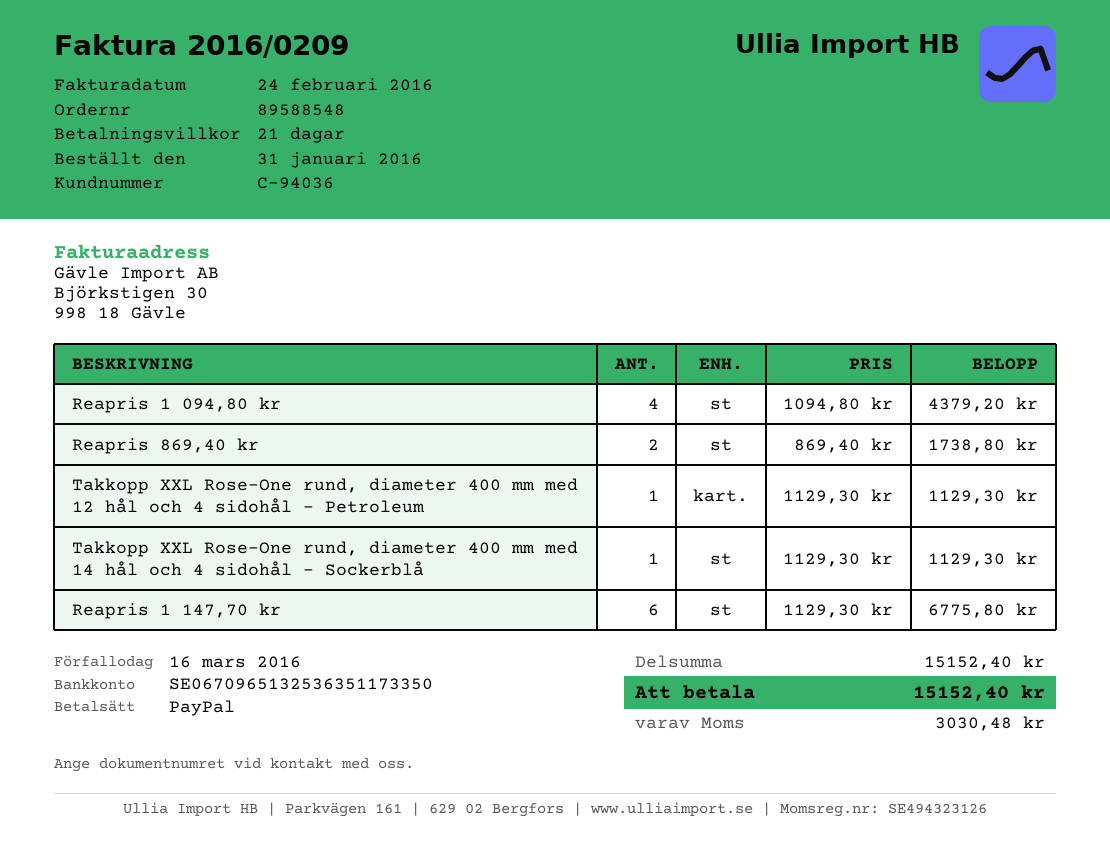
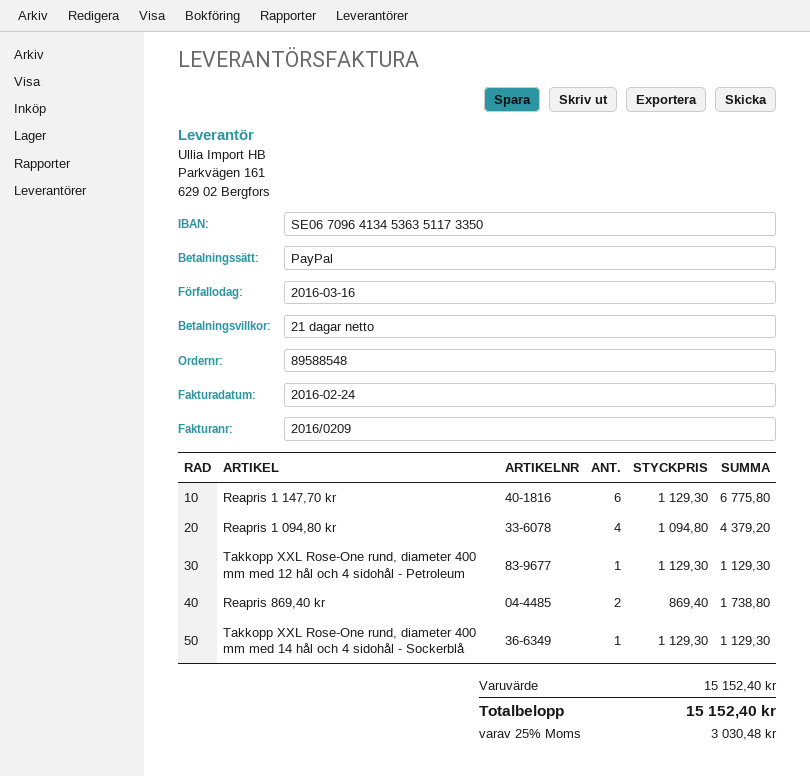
bank account: SE0670965132536351173350 -> SE0670964134536351173350

